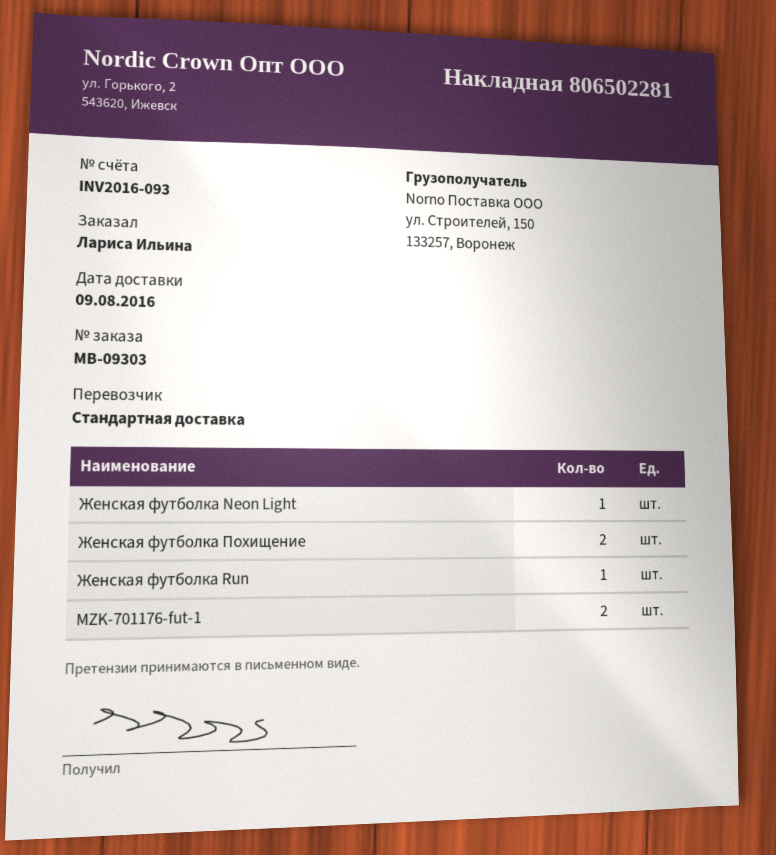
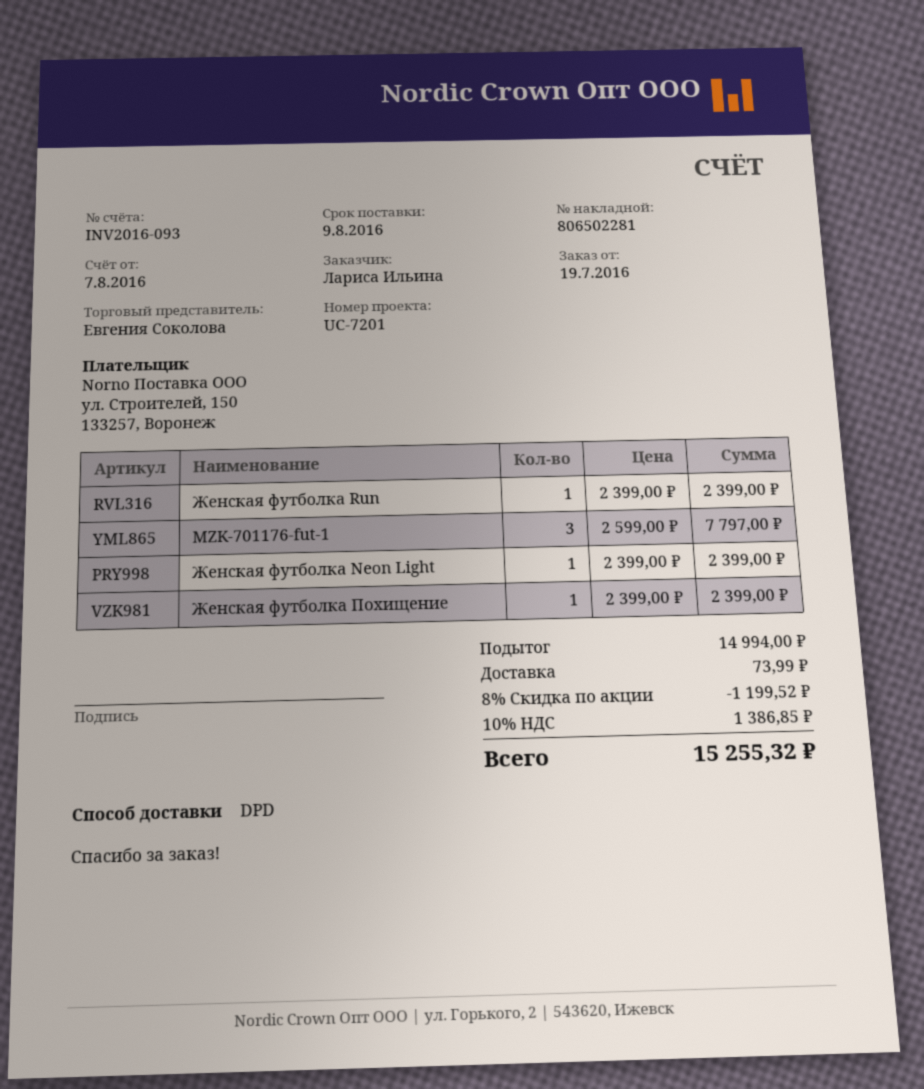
shipping method: standard -> DPD
Женская футболка Похищение: 2 -> 1
MZK-701176-fut-1: 2 -> 3

